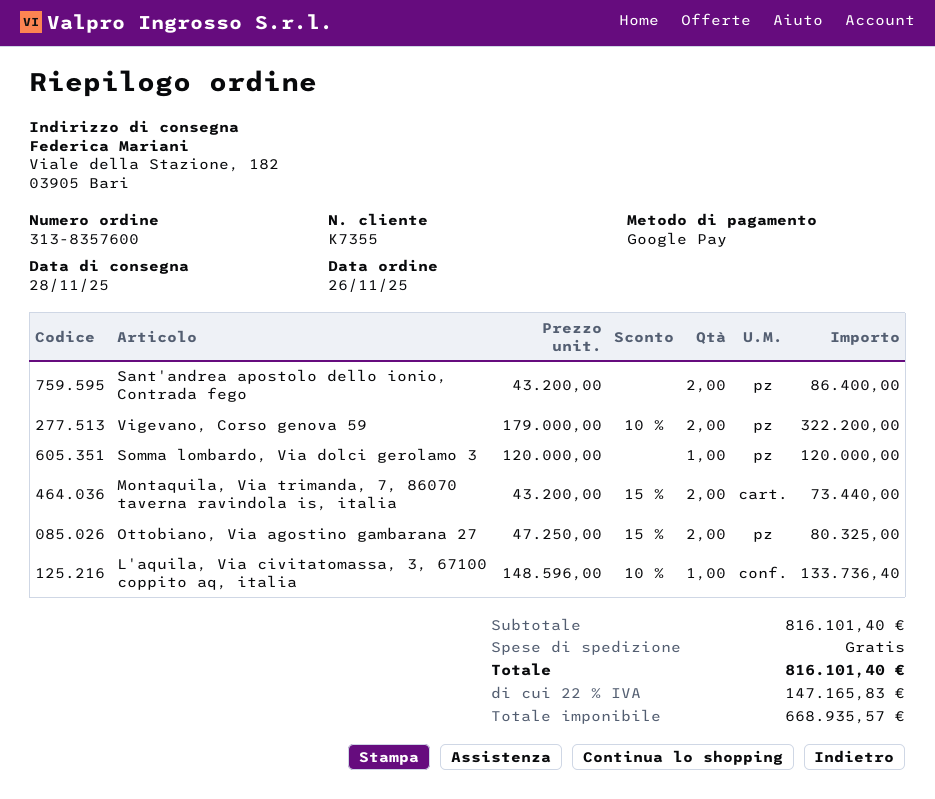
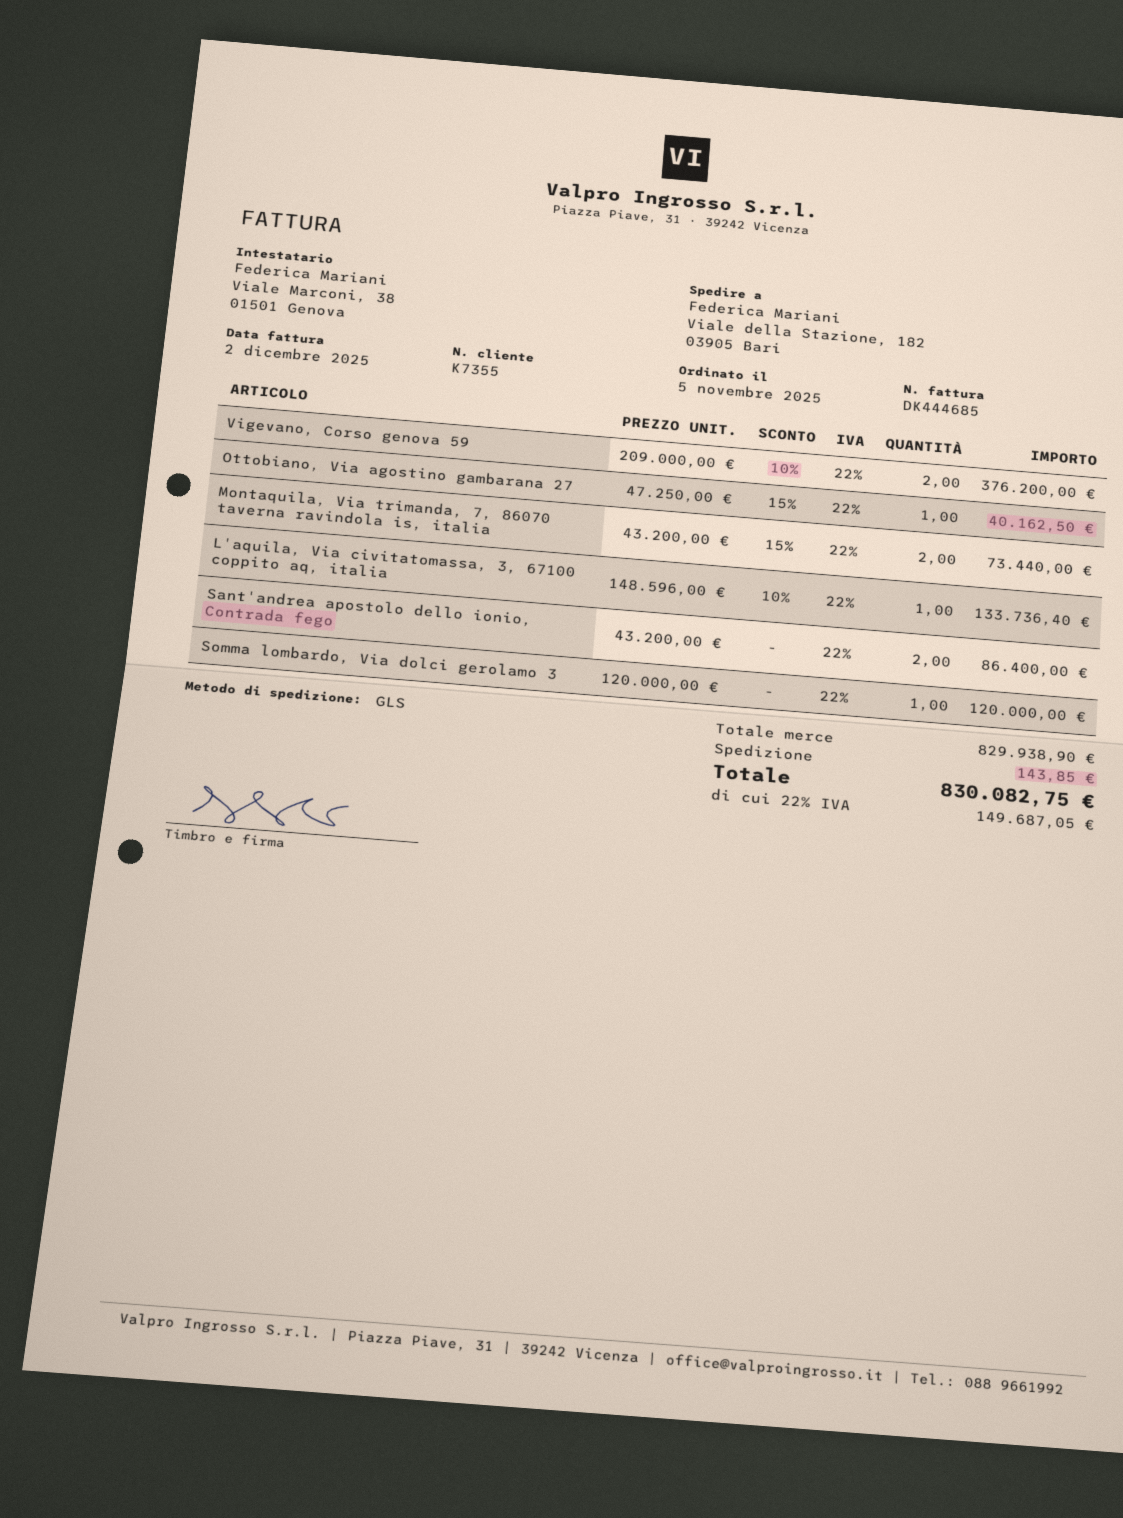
order date: 2025-11-26 -> 2025-11-05
Vigevano, Corso genova 59: 2 x 179000.00 - 10% = 322200.00 -> 2 x 209000.00 - 10% = 376200.00
Ottobiano, Via agostino gambarana 27: 2 x 47250.00 - 15% = 80325.00 -> 1 x 47250.00 - 15% = 40162.50
subtotal: 816101.40 -> 829938.90
shipping: 0.00 -> 143.85
tax: 22% = 147165.83 -> 22% = 149687.05
total: 816101.40 -> 830082.75

